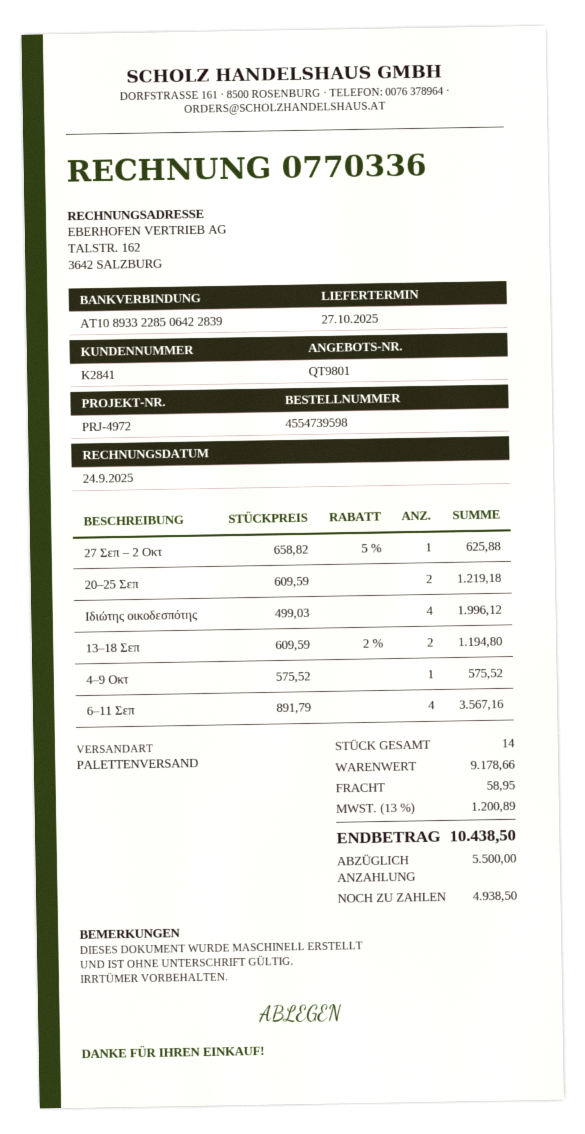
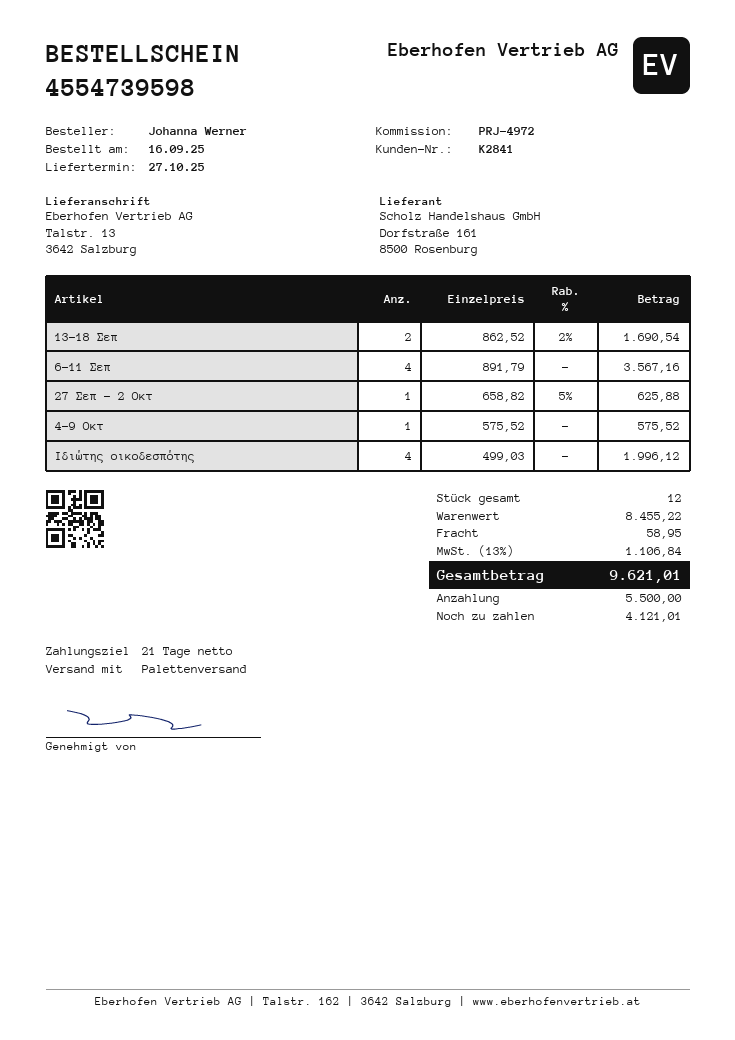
20–25 Σεπ: 2 x 609.59 = 1219.18 -> none
13–18 Σεπ: 2 x 609.59 - 2% = 1194.80 -> 2 x 862.52 - 2% = 1690.54
total quantity: 14 -> 12
subtotal: 9178.66 -> 8455.22
tax: 13% = 1200.89 -> 13% = 1106.84
total: 10438.50 -> 9621.01
balance: 4938.50 -> 4121.01

